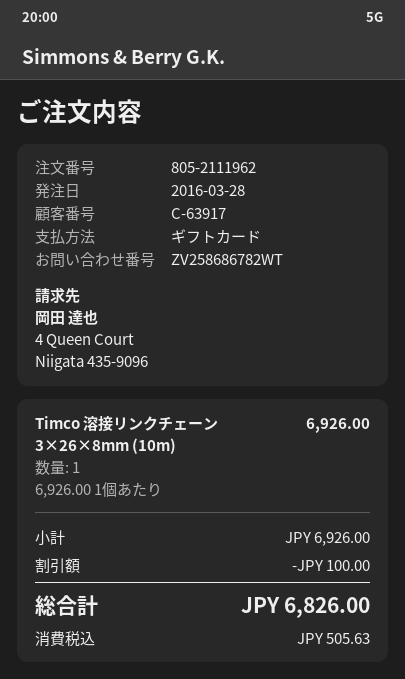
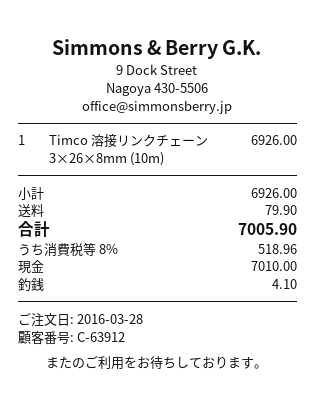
customer number: C-63917 -> C-63912
payment method: gift card -> cash
discount: 100.00 -> none
shipping: none -> 79.90
tax: 505.63 -> 518.96
total: 6826.00 -> 7005.90

